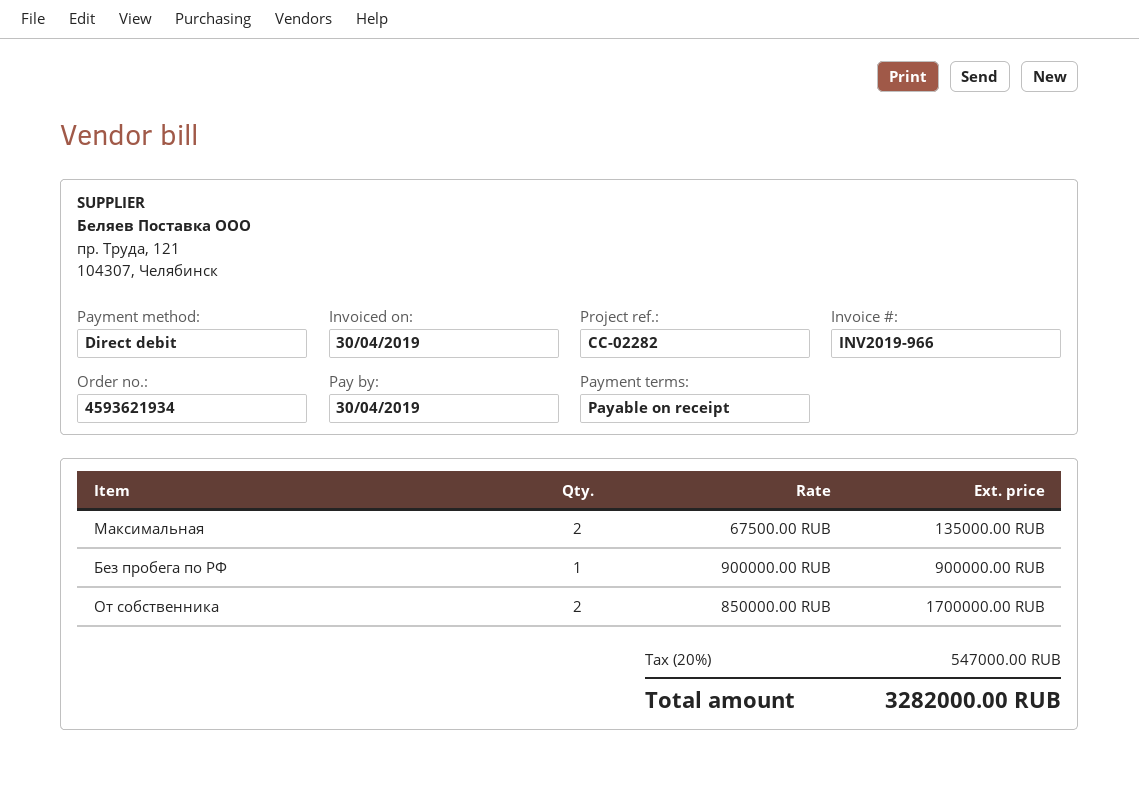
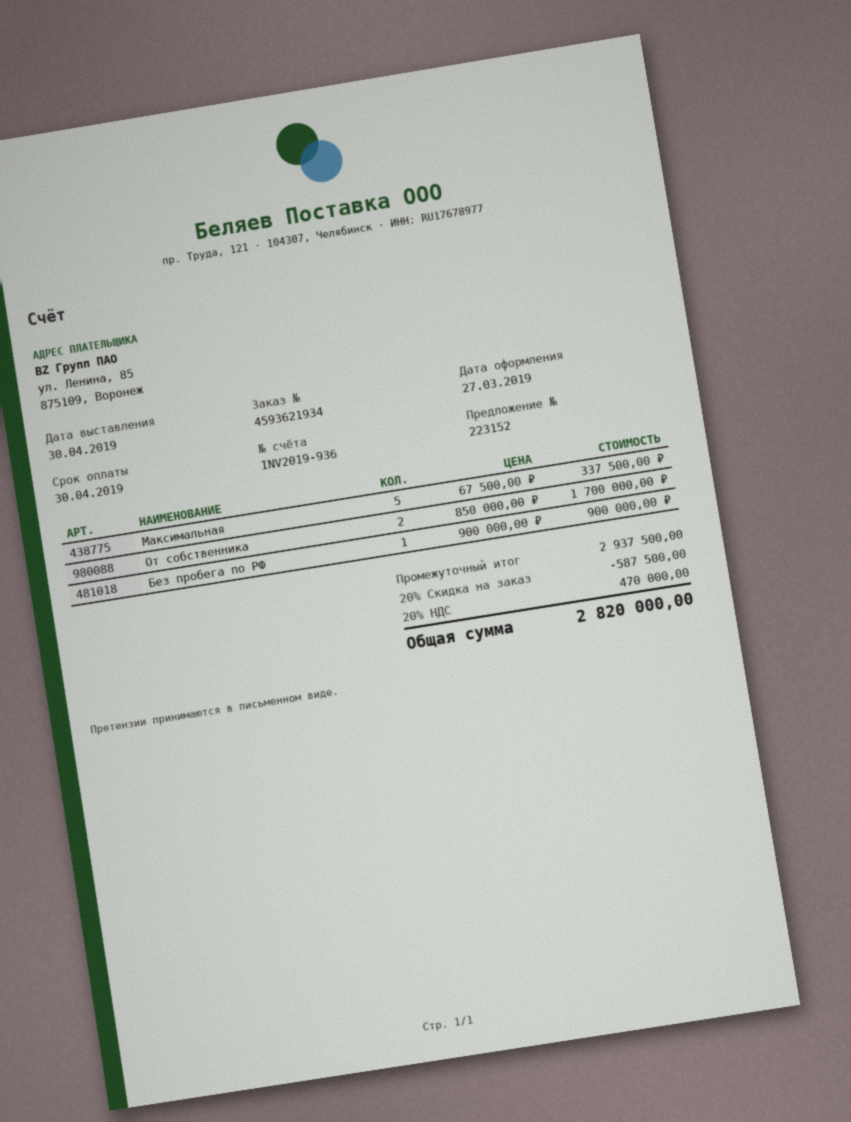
invoice number: INV2019-966 -> INV2019-936
Максимальная: 2 x 67500.00 = 135000.00 -> 5 x 67500.00 = 337500.00
discount: none -> 20% = 587500.00
tax: 20% = 547000.00 -> 20% = 470000.00
total: 3282000.00 -> 2820000.00

